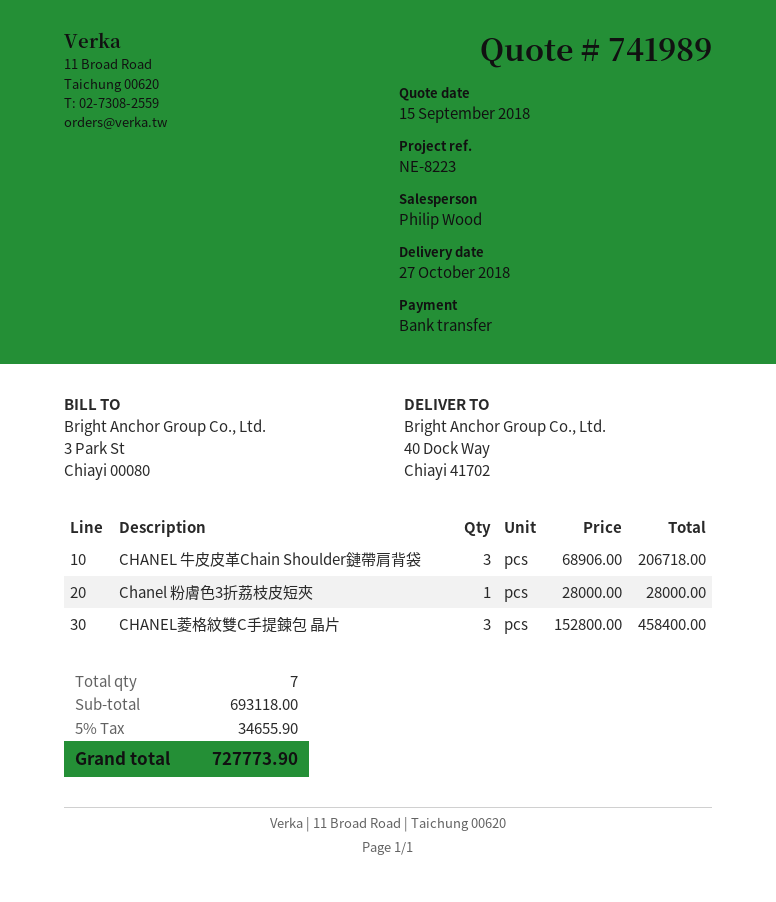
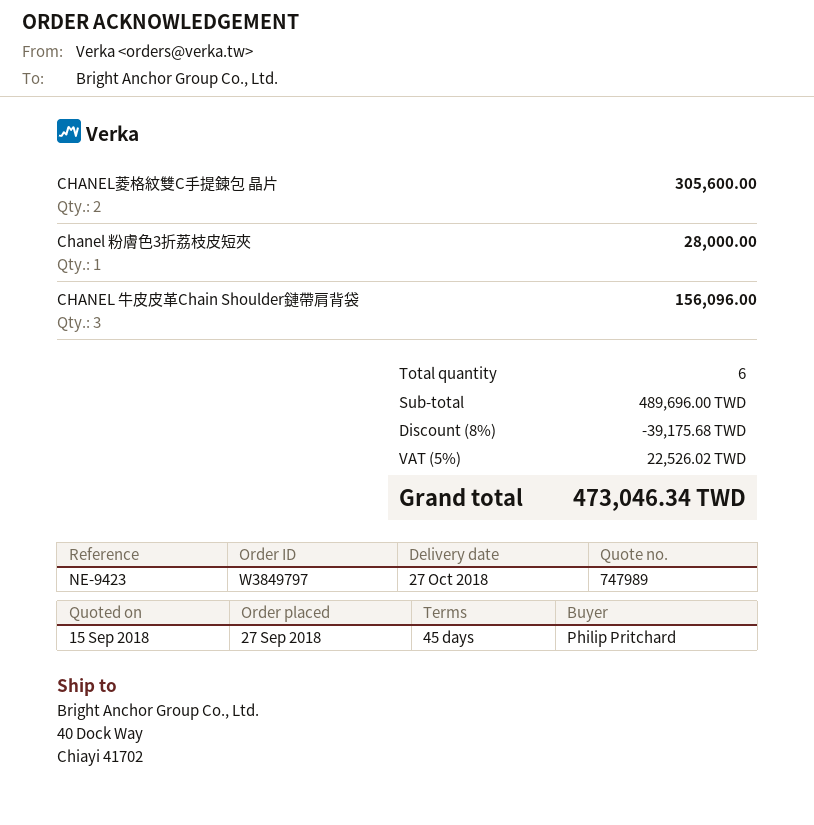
quote number: 741989 -> 747989
reference: NE-8223 -> NE-9423
CHANEL 牛皮皮革Chain Shoulder鏈帶肩背袋: 3 for 206718.00 -> 3 for 156096.00
CHANEL菱格紋雙C手提鍊包 晶片: 3 for 458400.00 -> 2 for 305600.00
total quantity: 7 -> 6
subtotal: 693118.00 -> 489696.00
discount: none -> 8% = 39175.68
tax: 5% = 34655.90 -> 5% = 22526.02
total: 727773.90 -> 473046.34

